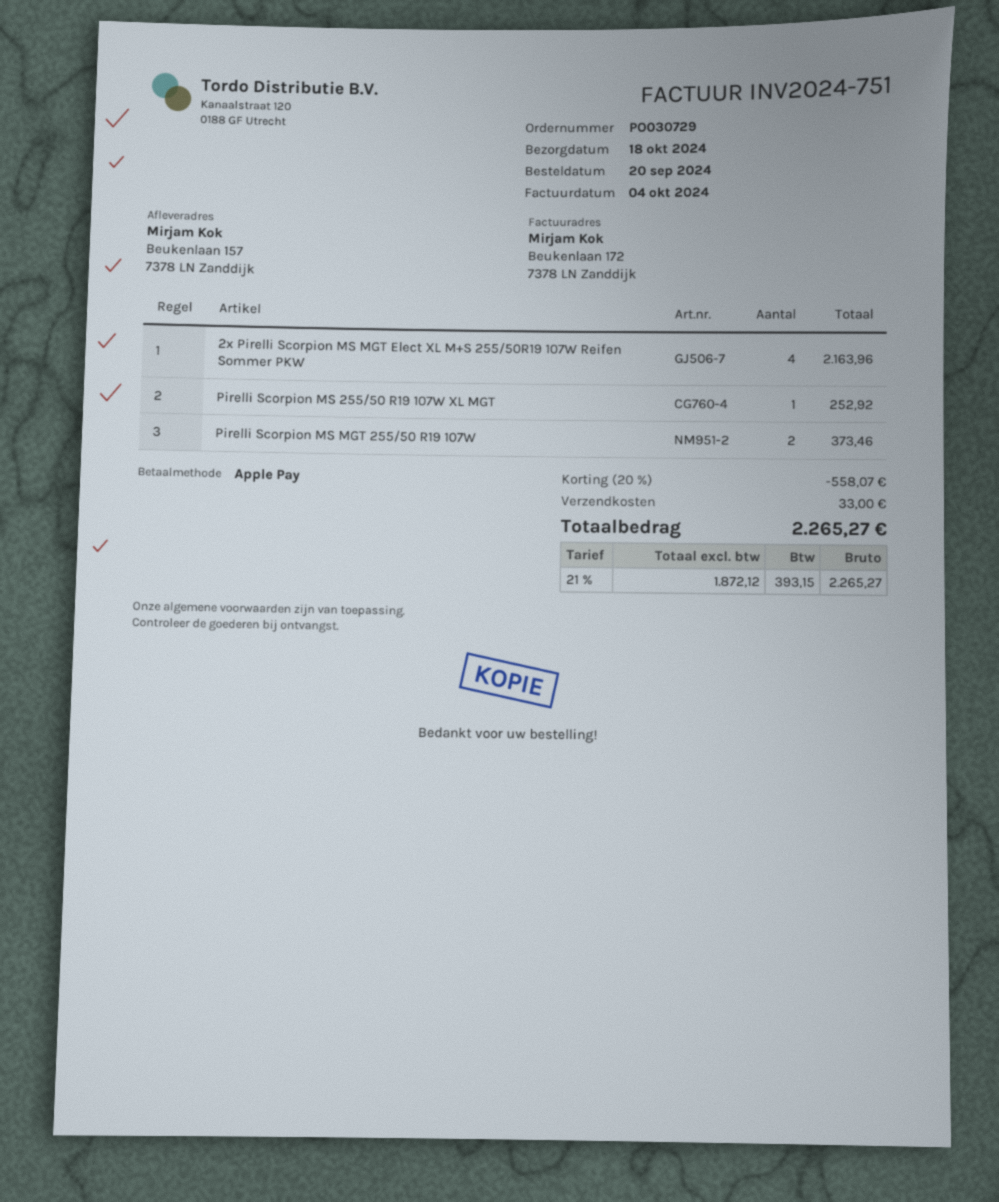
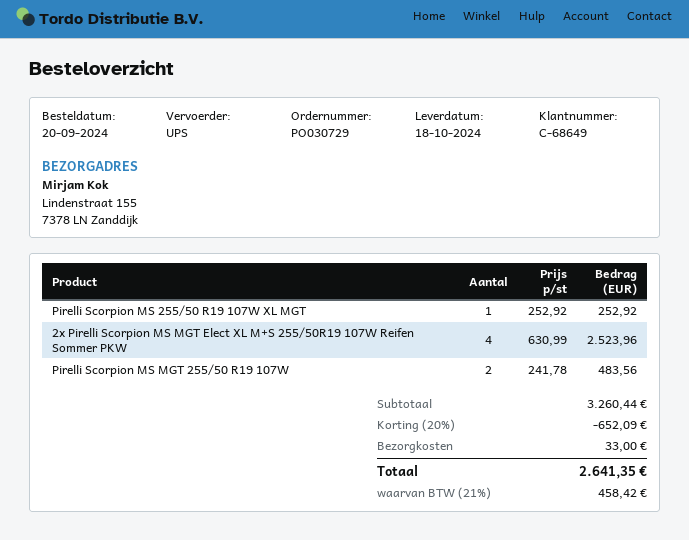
ship to: Beukenlaan 157, 7378 LN Zanddijk -> Lindenstraat 155, 7378 LN Zanddijk
2x Pirelli Scorpion MS MGT Elect XL M+S 255/50R19 107W Reifen Sommer PKW: 4 for 2163.96 -> 4 for 2523.96
Pirelli Scorpion MS MGT 255/50 R19 107W: 2 for 373.46 -> 2 for 483.56
discount: 20% = 558.07 -> 20% = 652.09
tax: 21% = 393.15 -> 21% = 458.42
total: 2265.27 -> 2641.35

